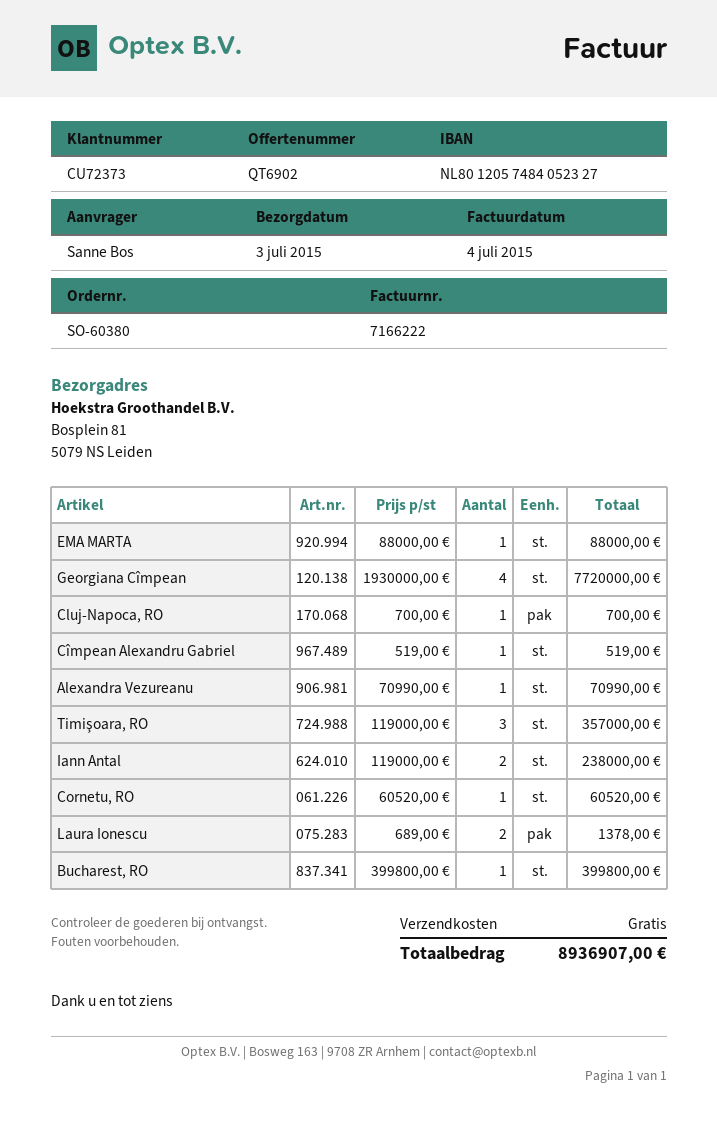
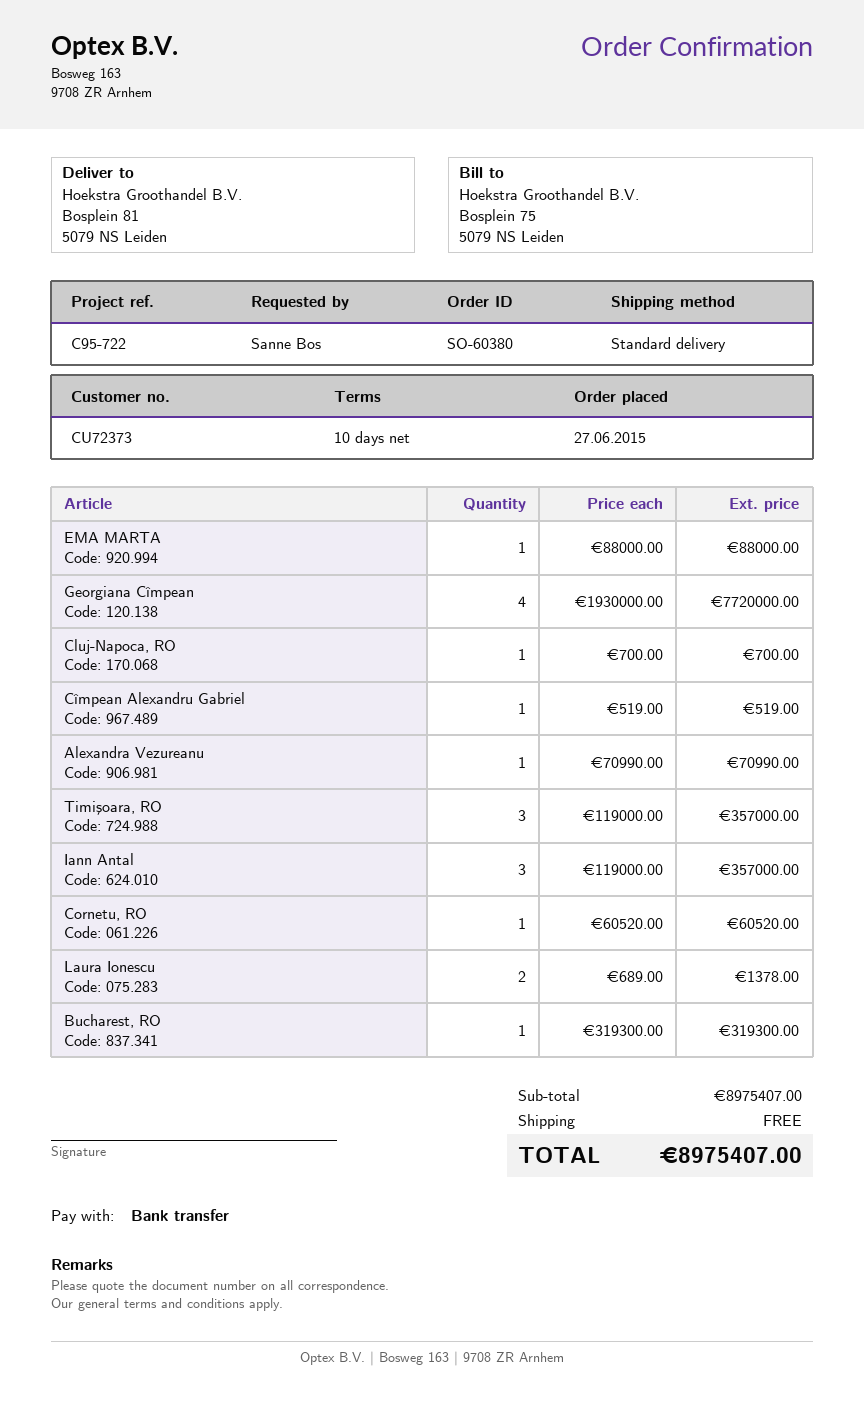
Iann Antal: 2 x 119000.00 = 238000.00 -> 3 x 119000.00 = 357000.00
Bucharest, RO: 1 x 399800.00 = 399800.00 -> 1 x 319300.00 = 319300.00
total: 8936907.00 -> 8975407.00

